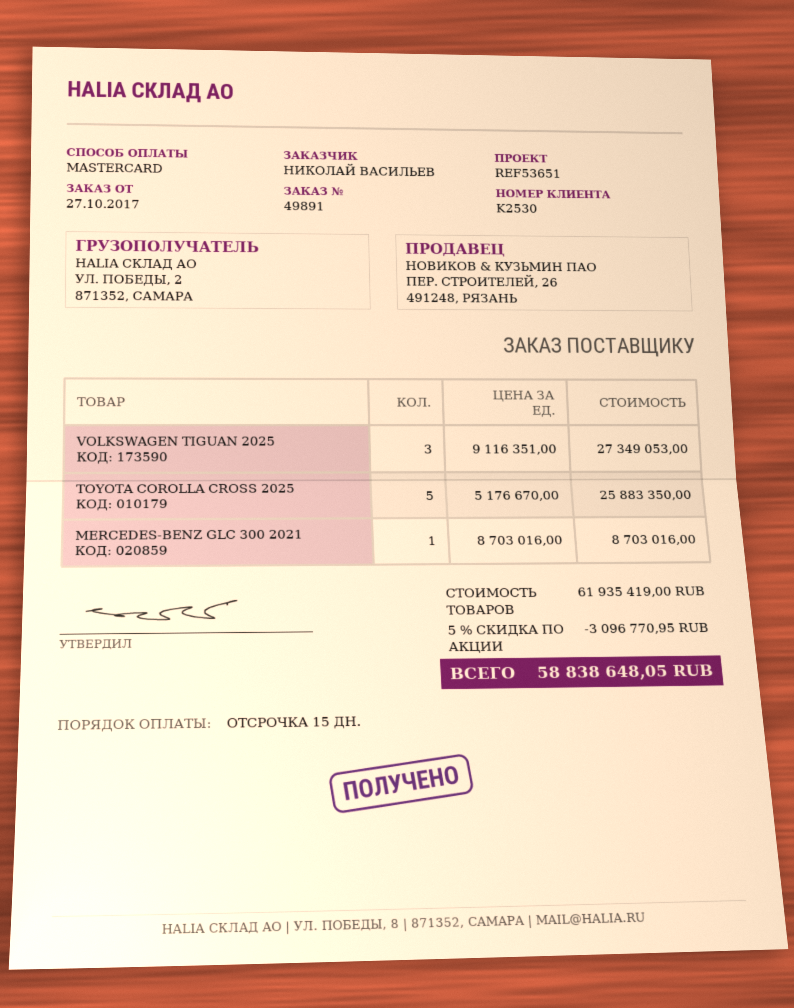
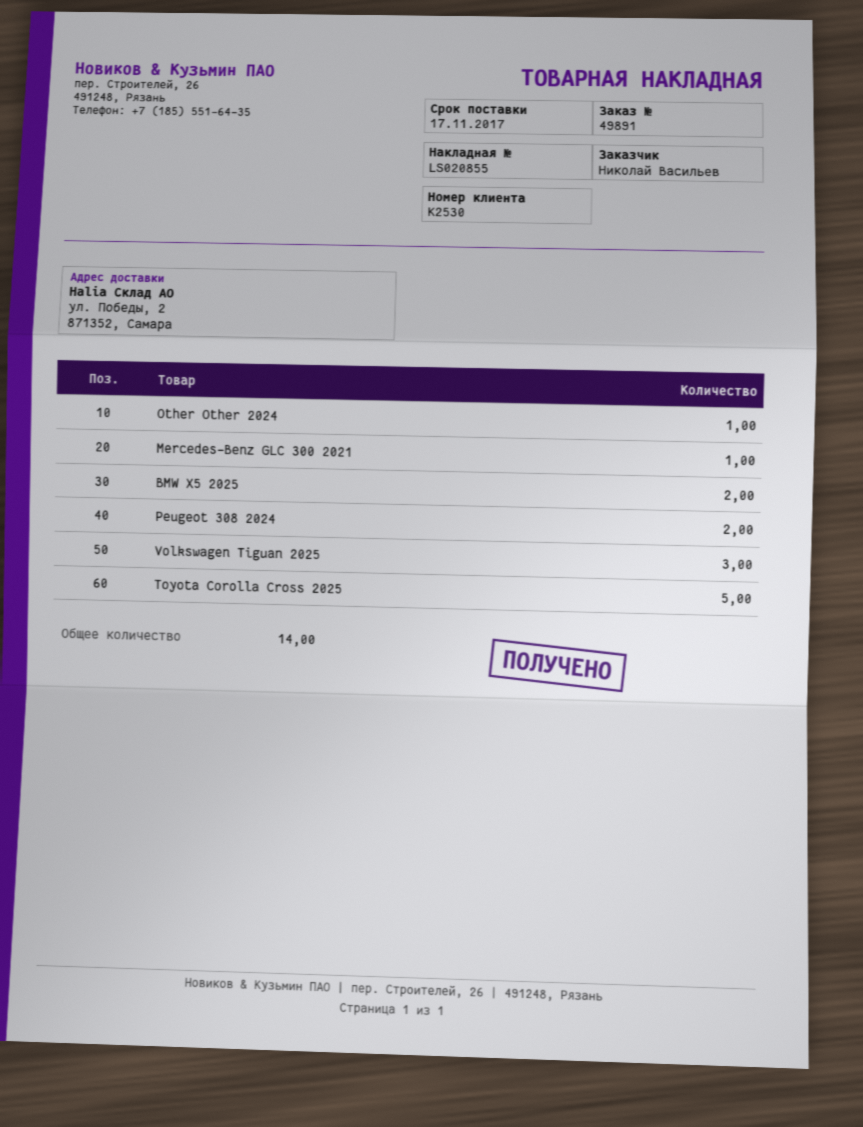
Other Other 2024: none -> 1
BMW X5 2025: none -> 2
Peugeot 308 2024: none -> 2

